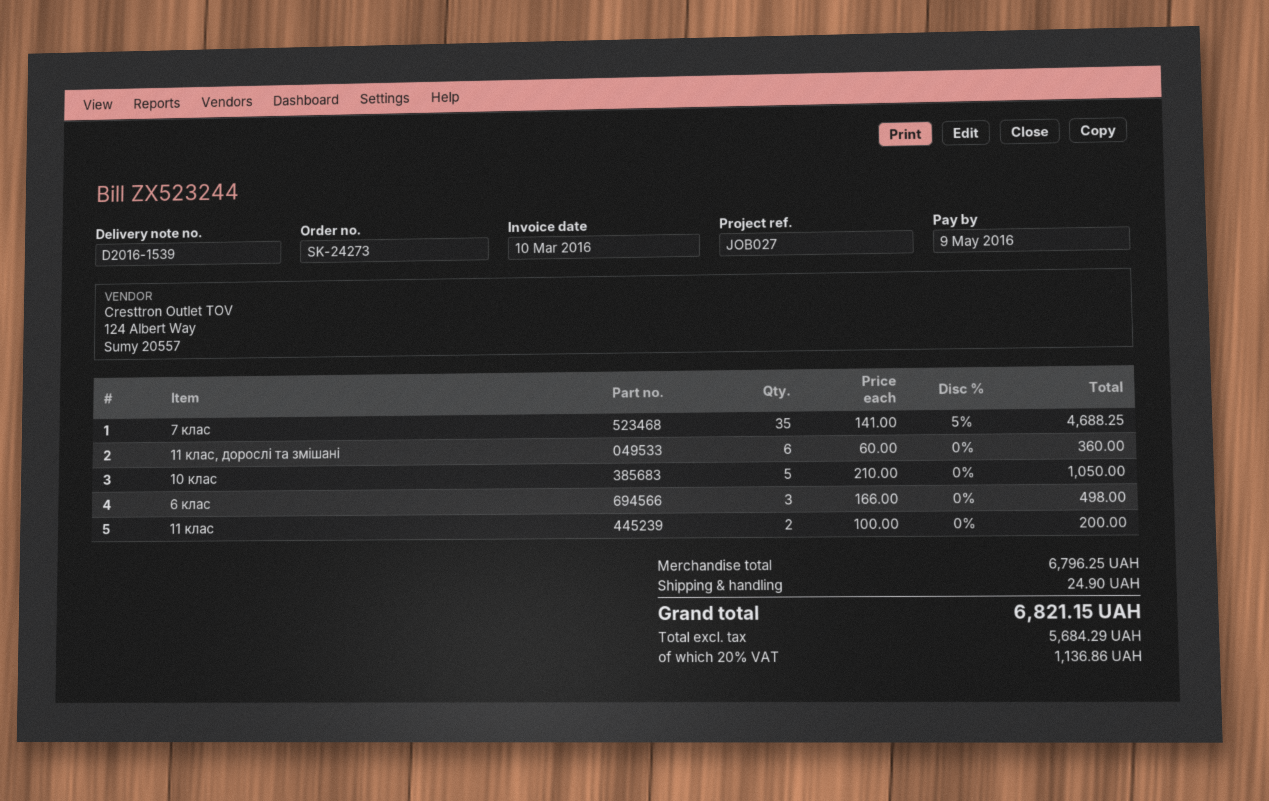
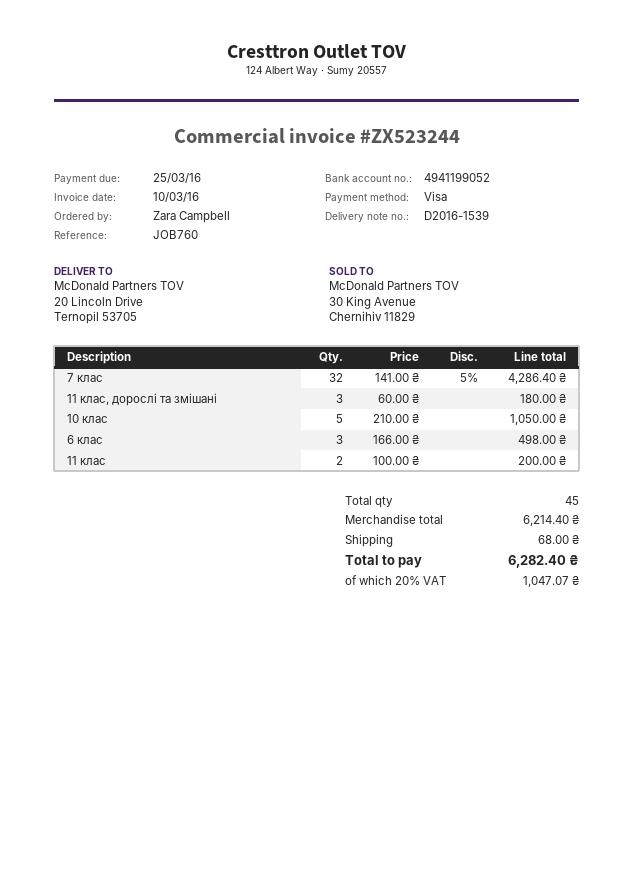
due date: 2016-05-09 -> 2016-03-25
reference: JOB027 -> JOB760
7 клас: 35 x 141.00 - 5% = 4688.25 -> 32 x 141.00 - 5% = 4286.40
11 клас, дорослі та змішані: 6 x 60.00 = 360.00 -> 3 x 60.00 = 180.00
subtotal: 6796.25 -> 6214.40
shipping: 24.90 -> 68.00
tax: 20% = 1136.86 -> 20% = 1047.07
total: 6821.15 -> 6282.40

